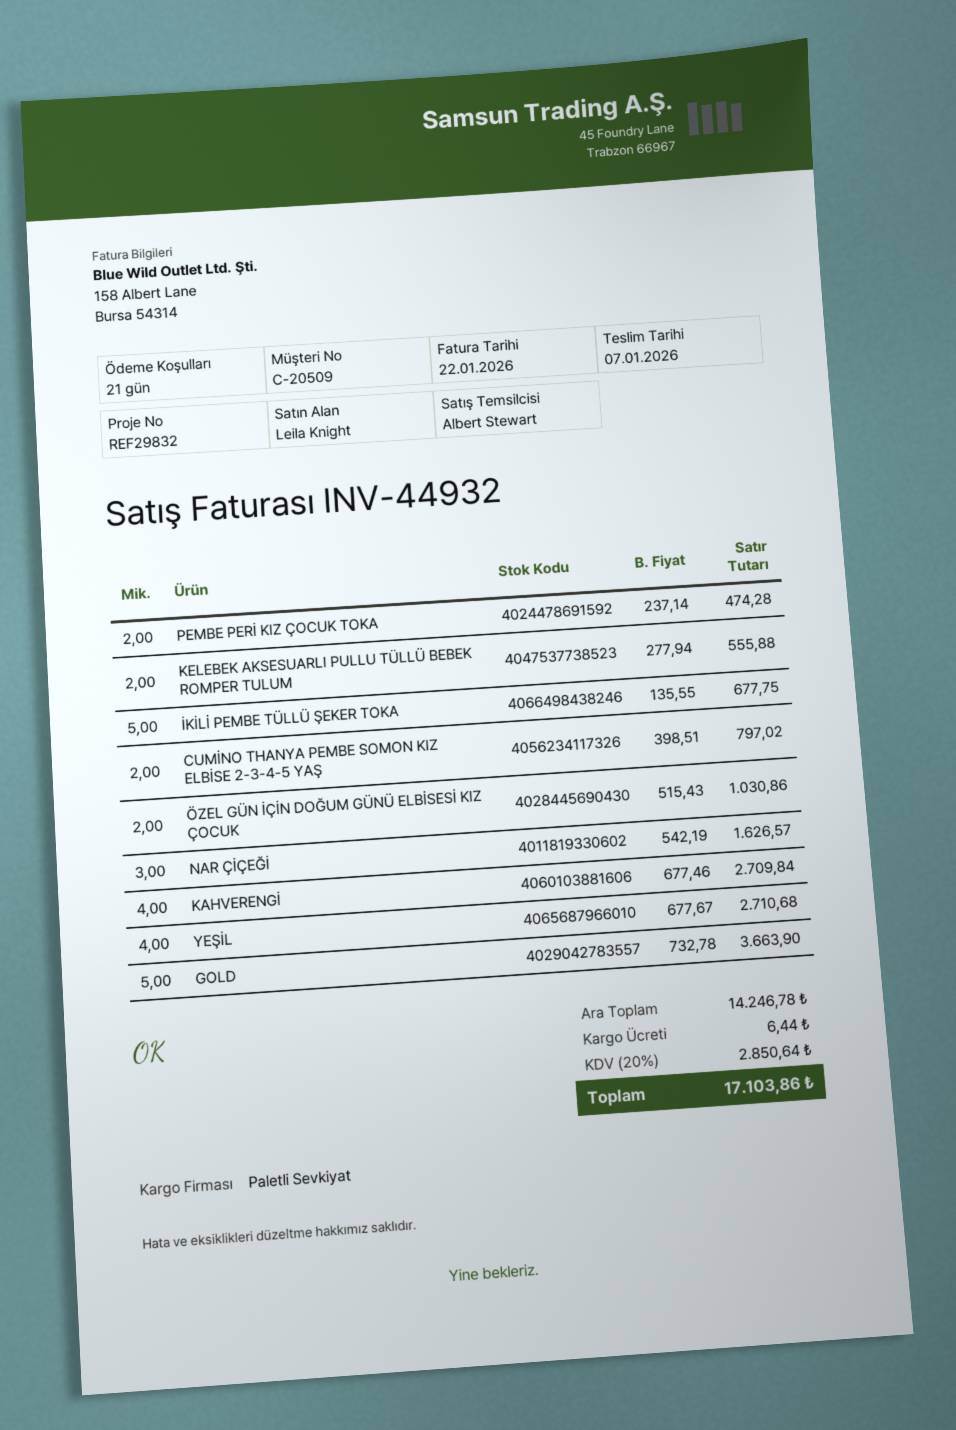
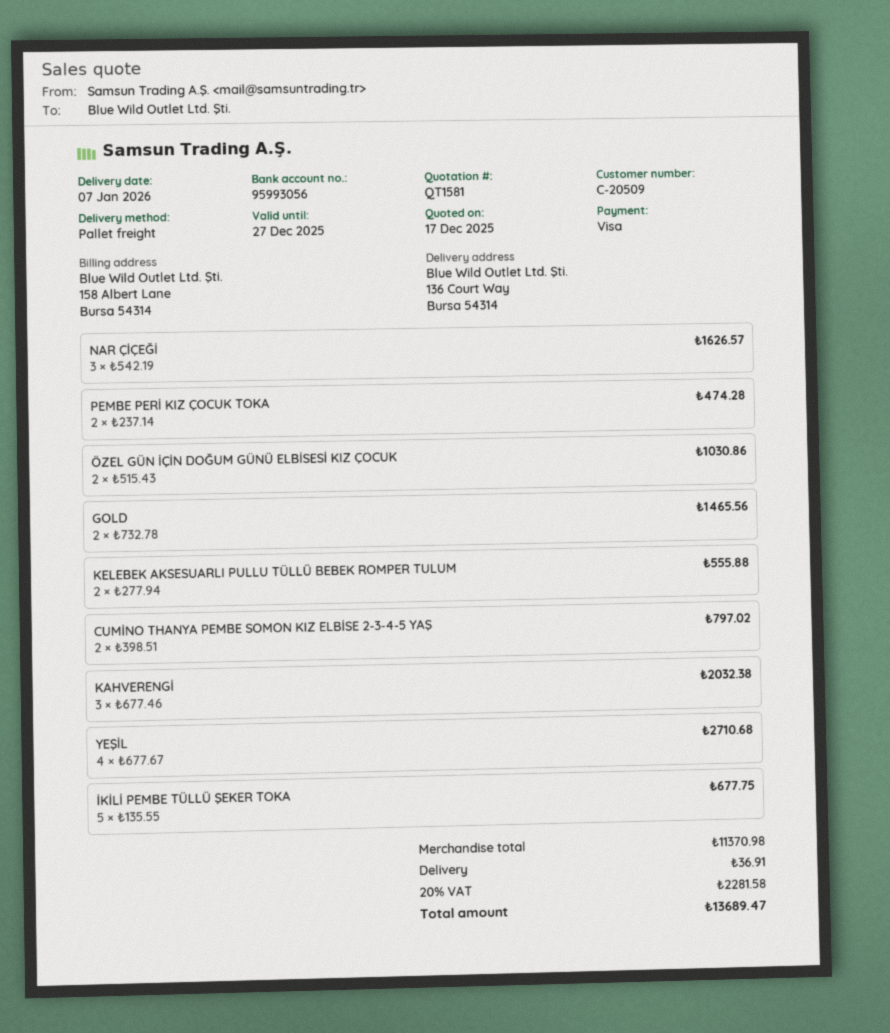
KAHVERENGİ: 4 x 677.46 = 2709.84 -> 3 x 677.46 = 2032.38
GOLD: 5 x 732.78 = 3663.90 -> 2 x 732.78 = 1465.56
subtotal: 14246.78 -> 11370.98
shipping: 6.44 -> 36.91
tax: 20% = 2850.64 -> 20% = 2281.58
total: 17103.86 -> 13689.47

